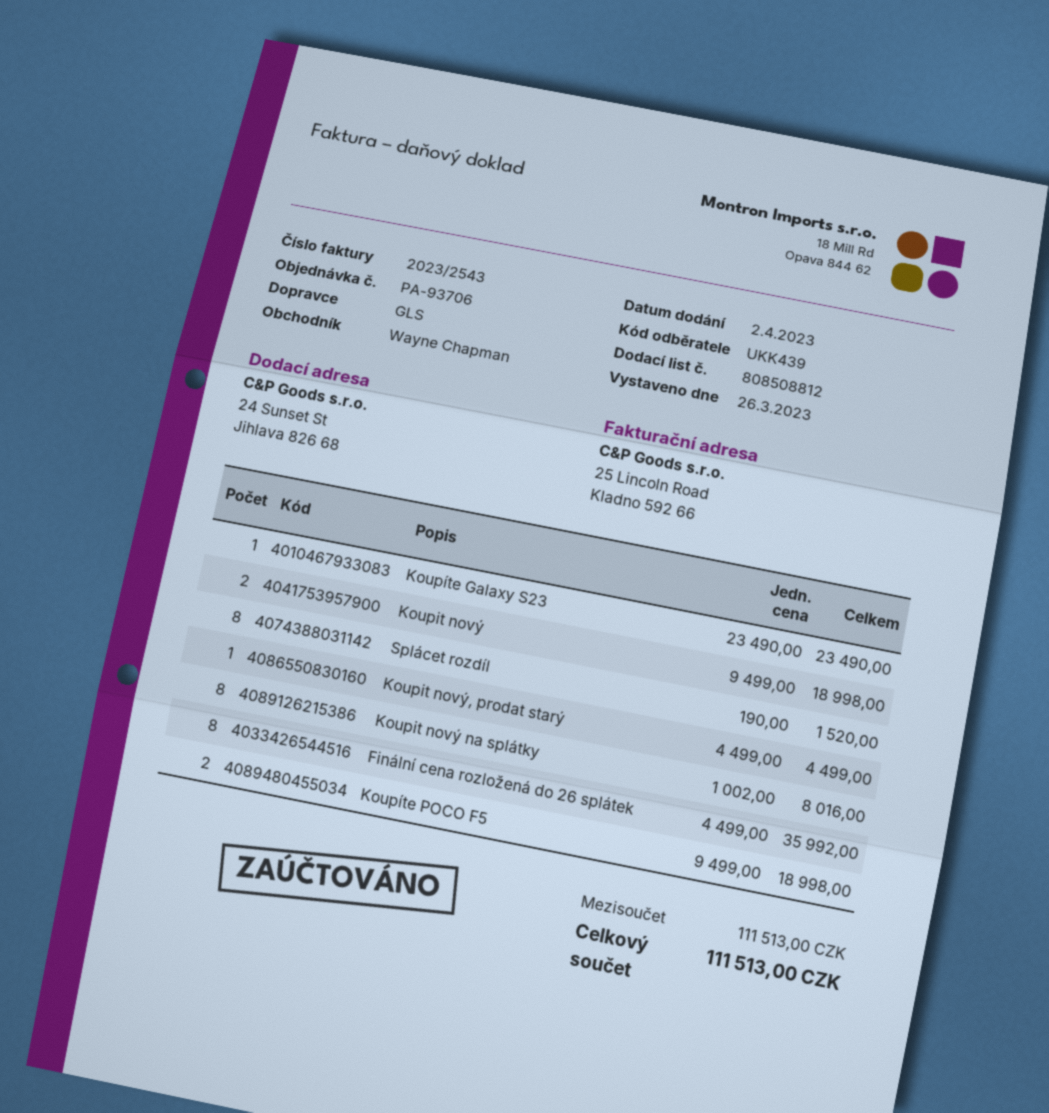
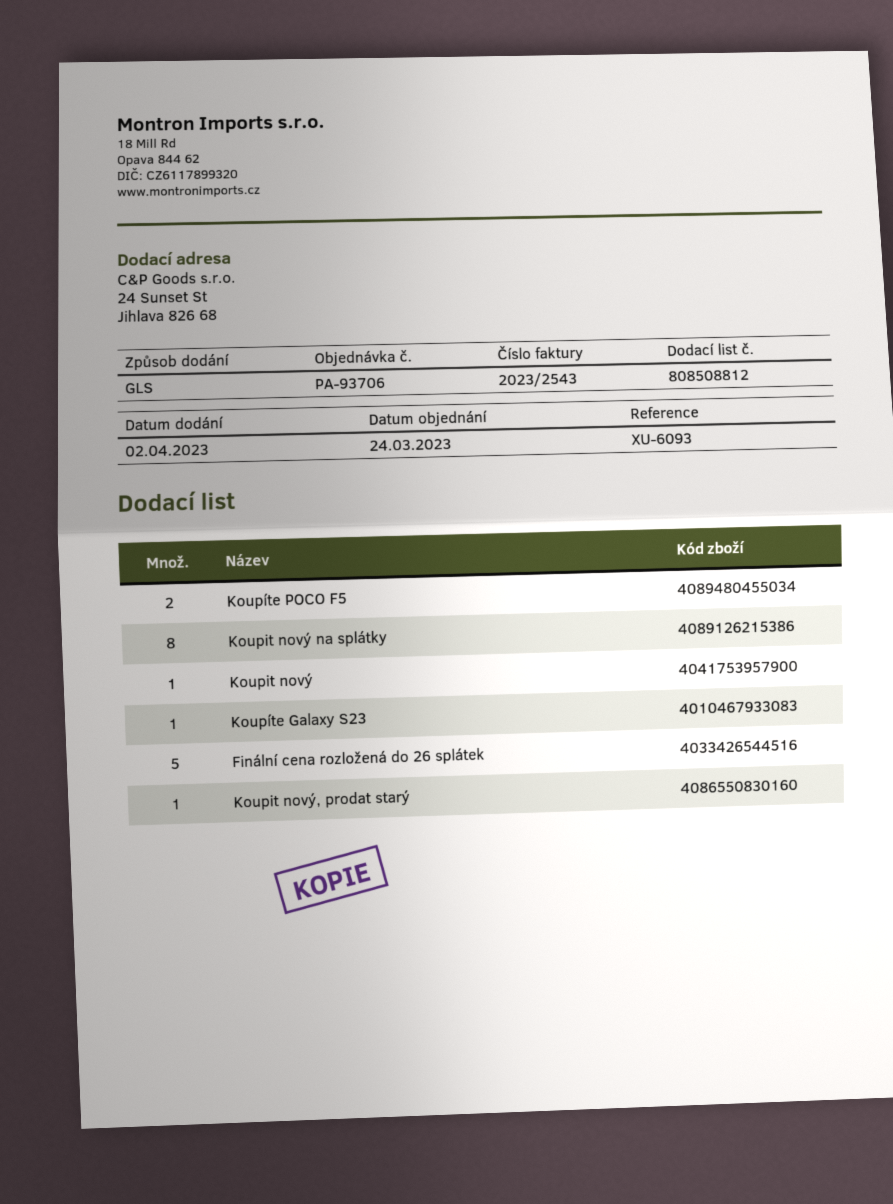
Koupit nový: 2 -> 1
Splácet rozdíl: 8 -> none
Finální cena rozložená do 26 splátek: 8 -> 5

